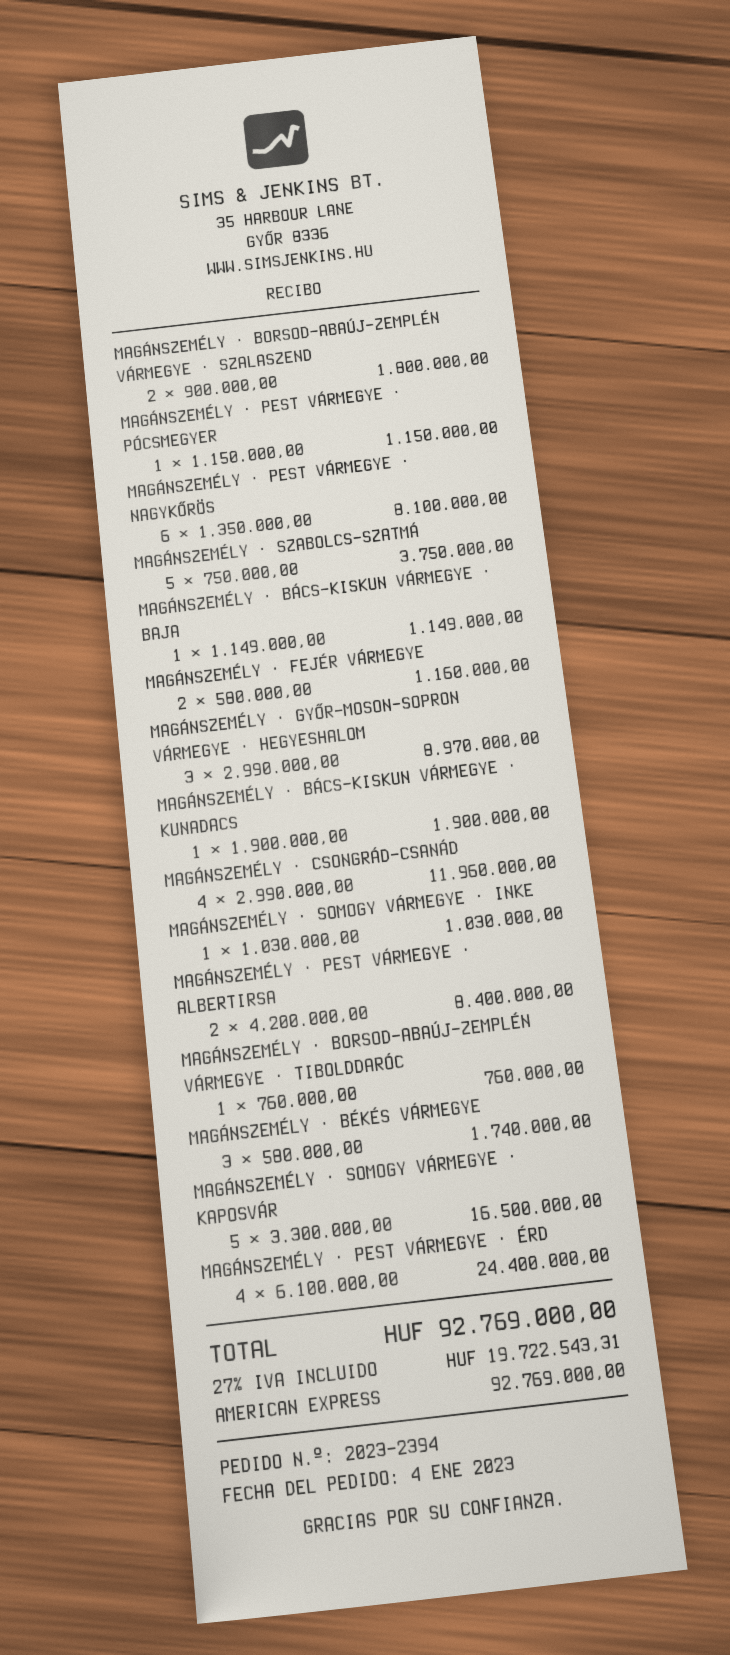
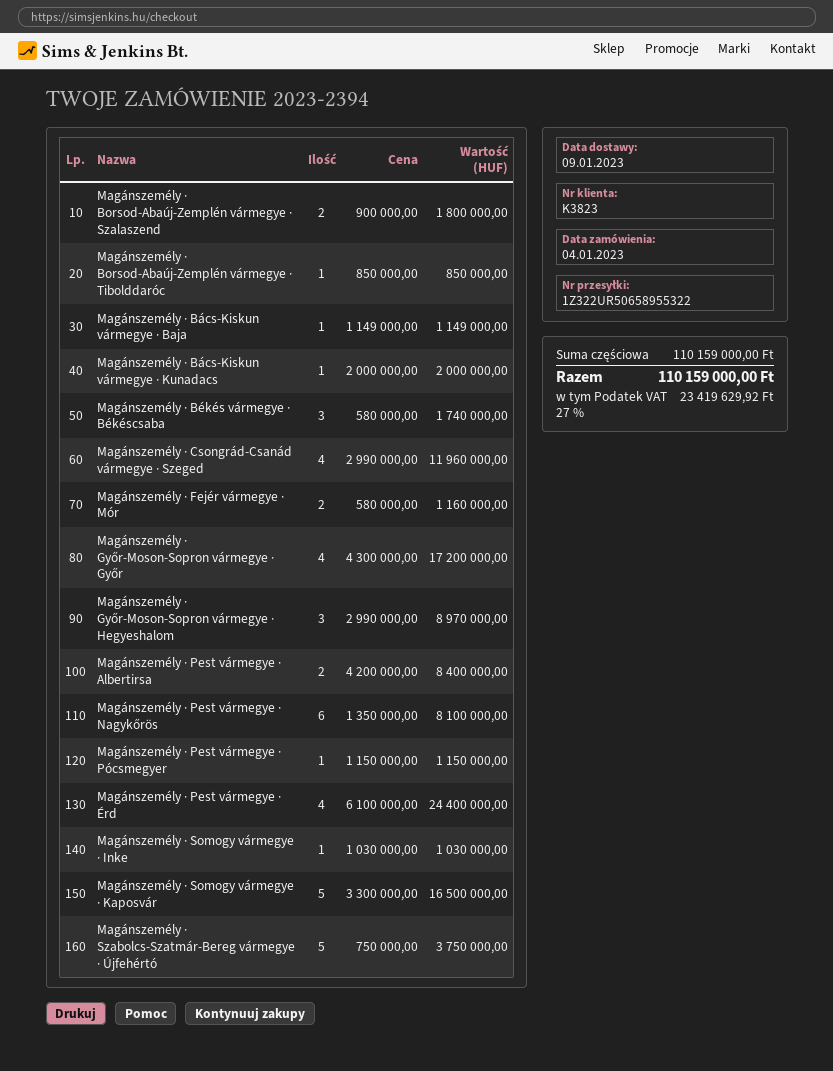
MAGÁNSZEMÉLY · BÁCS-KISKUN VÁRMEGYE · KUNADACS: 1 x 1900000.00 = 1900000.00 -> 1 x 2000000.00 = 2000000.00
MAGÁNSZEMÉLY · BORSOD-ABAÚJ-ZEMPLÉN VÁRMEGYE · TIBOLDDARÓC: 1 x 760000.00 = 760000.00 -> 1 x 850000.00 = 850000.00
Magánszemély · Győr-Moson-Sopron vármegye · Győr: none -> 4 x 4300000.00 = 17200000.00
tax: 27% = 19722543.31 -> 27% = 23419629.92
total: 92769000.00 -> 110159000.00

